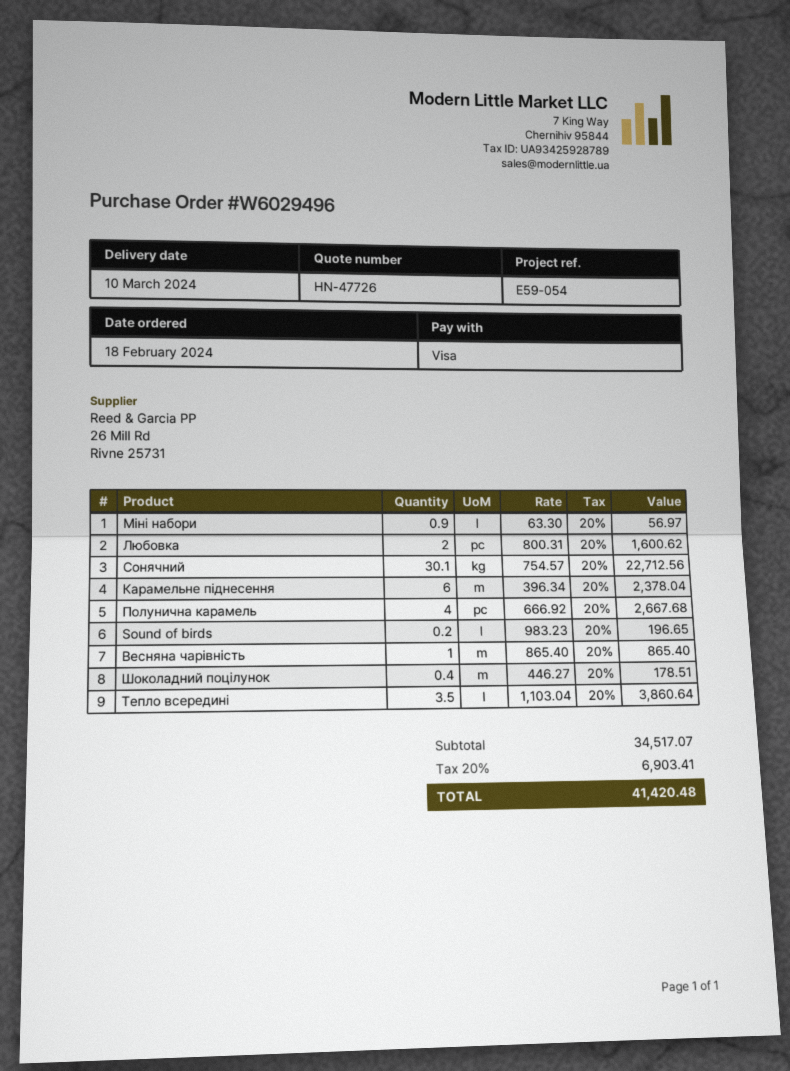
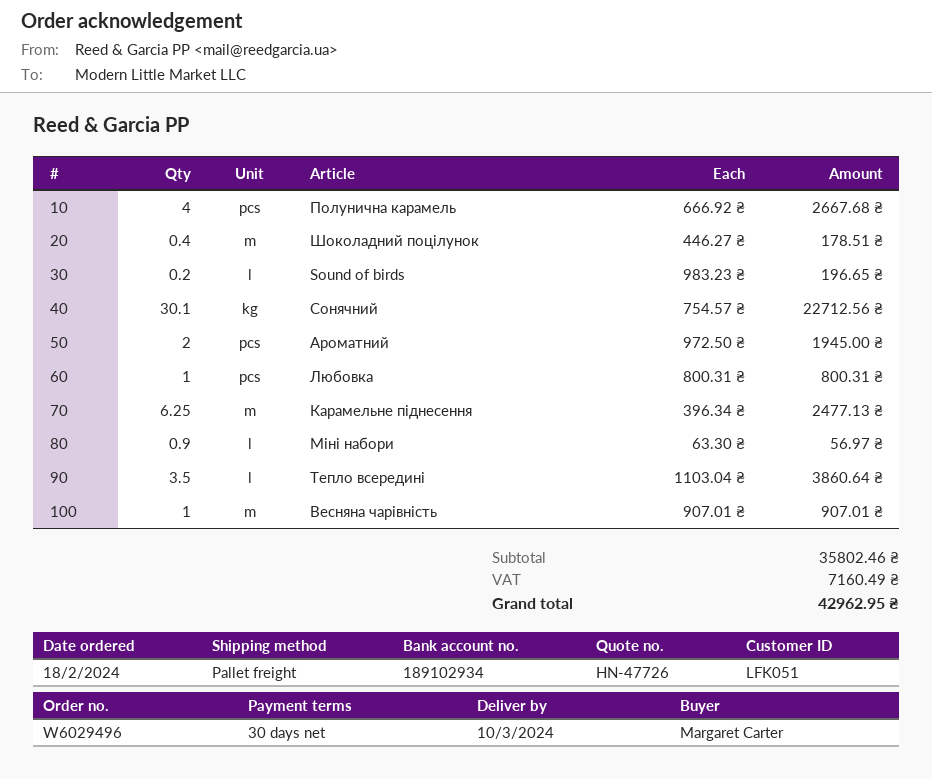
Любовка: 2 x 800.31 = 1600.62 -> 1 x 800.31 = 800.31
Карамельне піднесення: 6 x 396.34 = 2378.04 -> 6.25 x 396.34 = 2477.13
Весняна чарівність: 1 x 865.40 = 865.40 -> 1 x 907.01 = 907.01
Ароматний: none -> 2 x 972.50 = 1945.00
subtotal: 34517.07 -> 35802.46
tax: 6903.41 -> 7160.49
total: 41420.48 -> 42962.95

